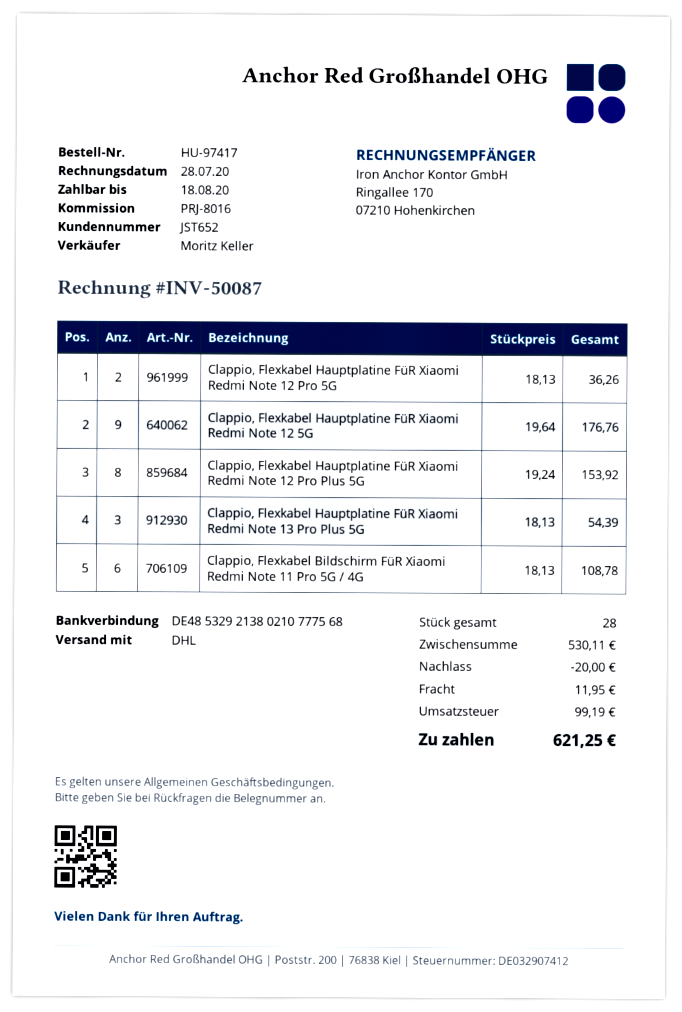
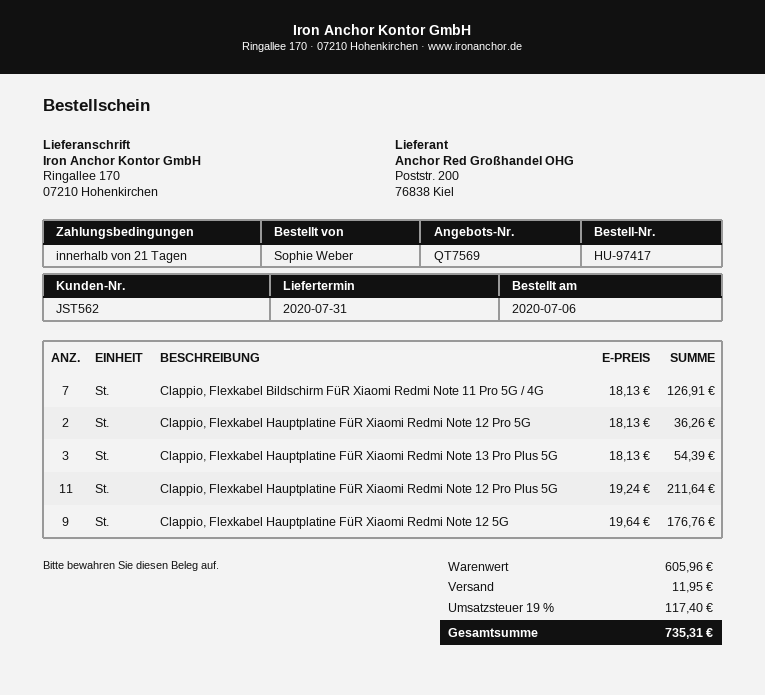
customer number: JST652 -> JST562
Clappio, Flexkabel Hauptplatine FüR Xiaomi Redmi Note 12 Pro Plus 5G: 8 x 19.24 = 153.92 -> 11 x 19.24 = 211.64
Clappio, Flexkabel Bildschirm FüR Xiaomi Redmi Note 11 Pro 5G / 4G: 6 x 18.13 = 108.78 -> 7 x 18.13 = 126.91
subtotal: 530.11 -> 605.96
discount: 20.00 -> none
tax: 99.19 -> 117.40
total: 621.25 -> 735.31

